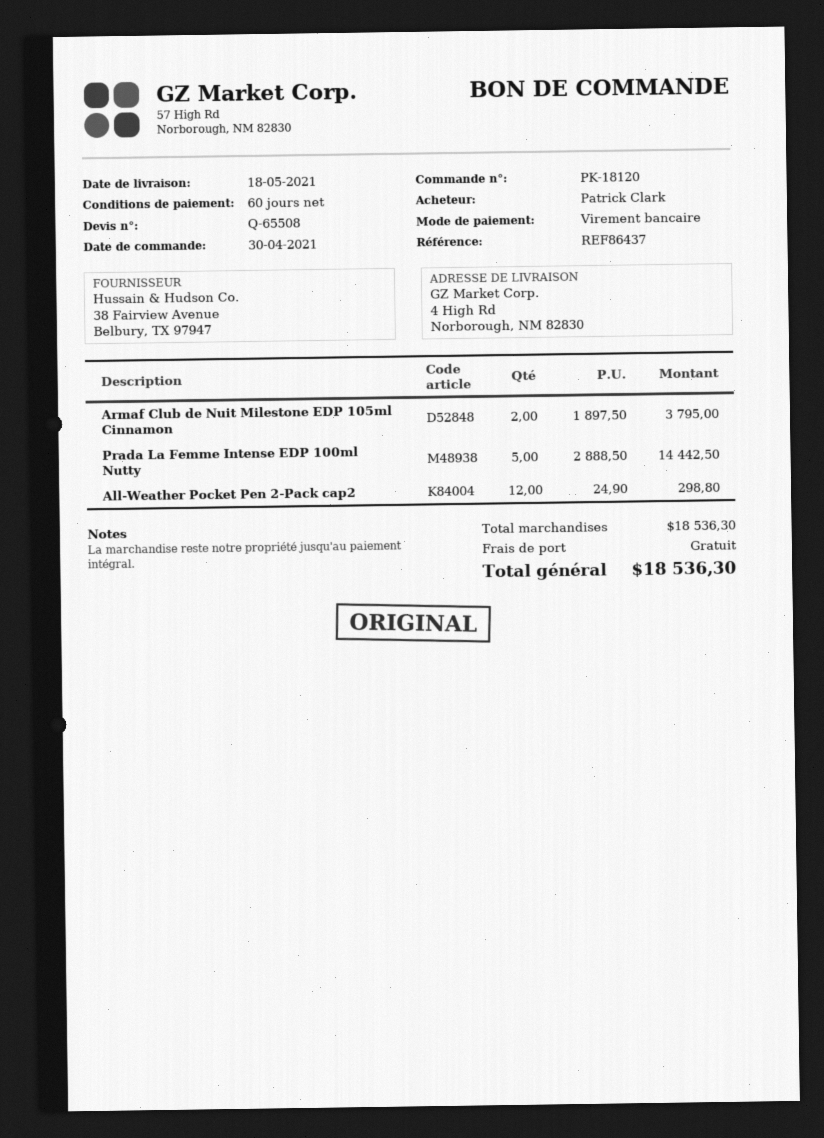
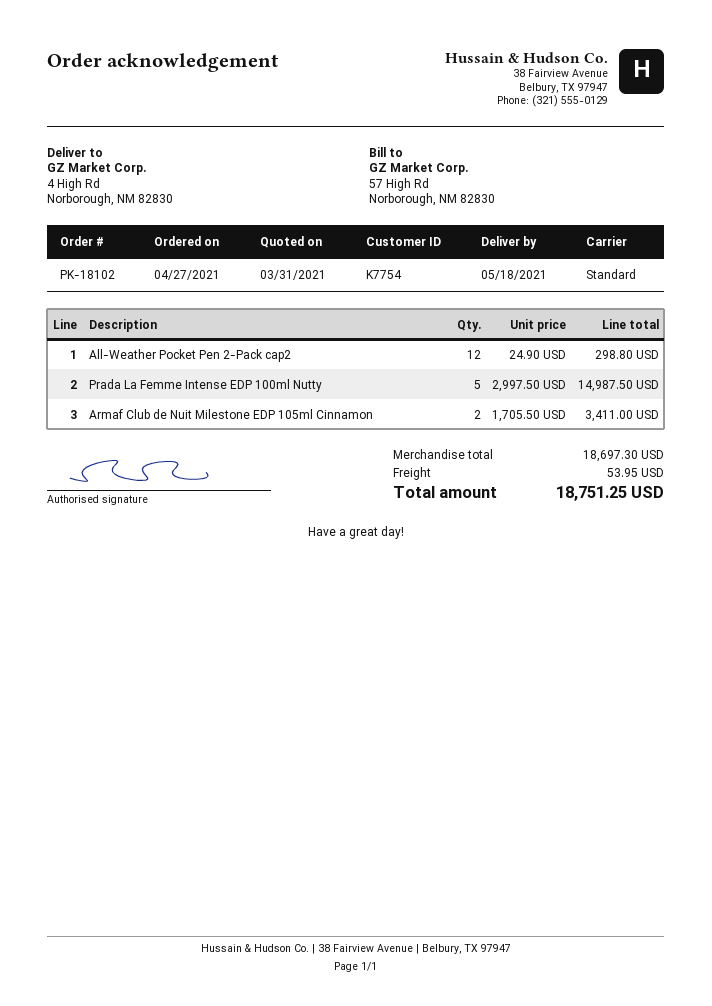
order number: PK-18120 -> PK-18102
order date: 2021-04-30 -> 2021-04-27
Armaf Club de Nuit Milestone EDP 105ml Cinnamon: 2 x 1897.50 = 3795.00 -> 2 x 1705.50 = 3411.00
Prada La Femme Intense EDP 100ml Nutty: 5 x 2888.50 = 14442.50 -> 5 x 2997.50 = 14987.50
subtotal: 18536.30 -> 18697.30
shipping: 0.00 -> 53.95
total: 18536.30 -> 18751.25

